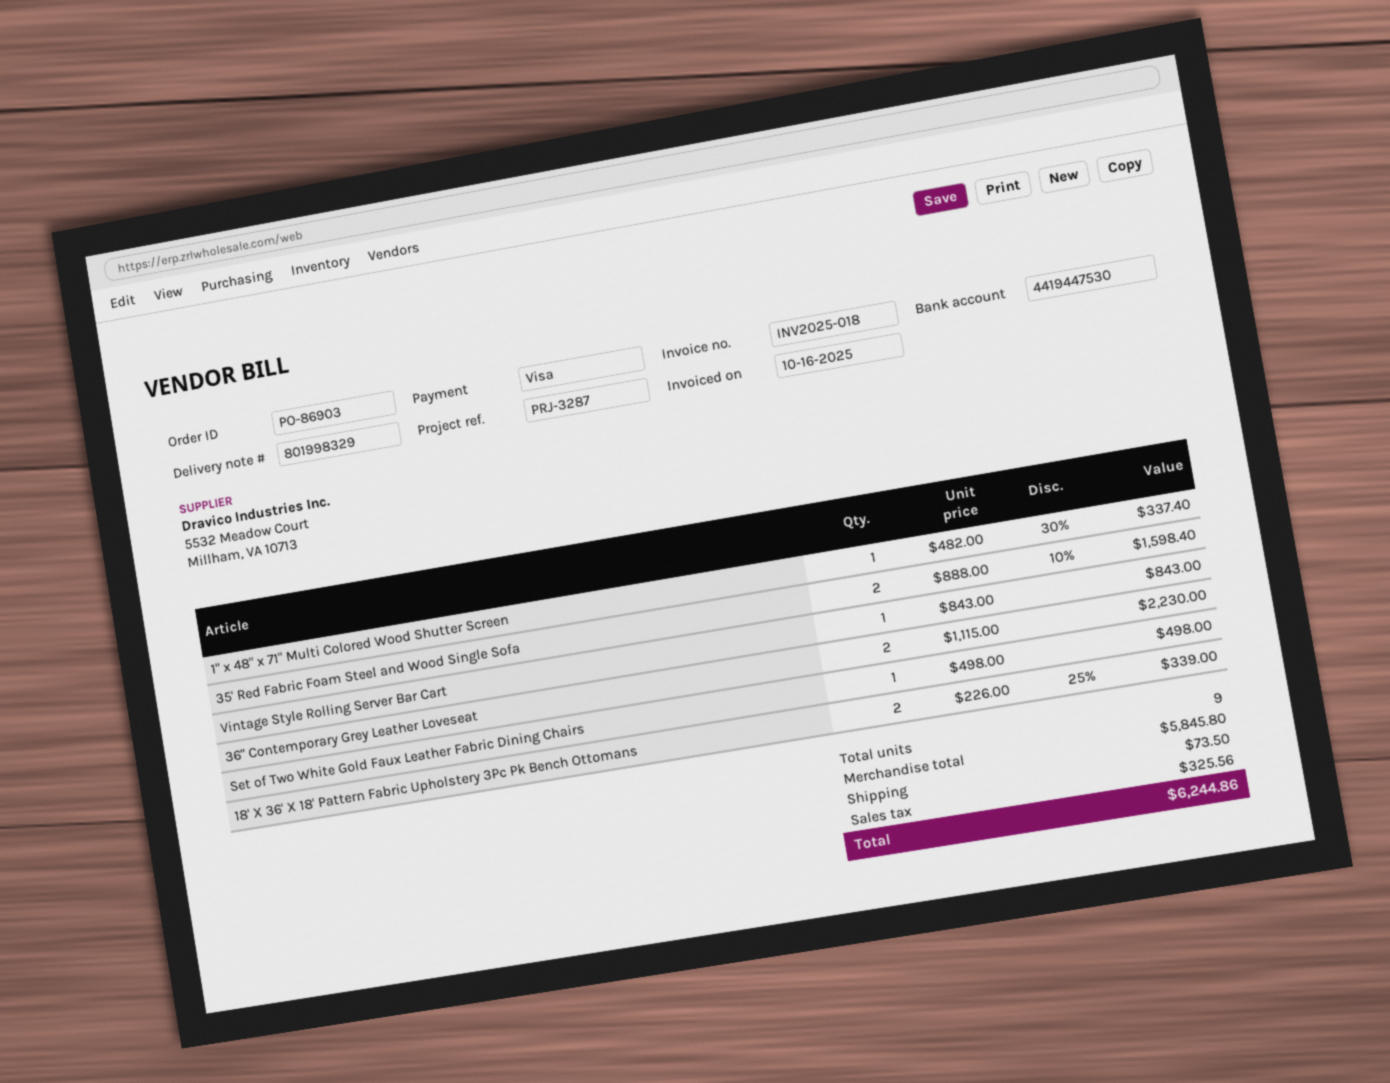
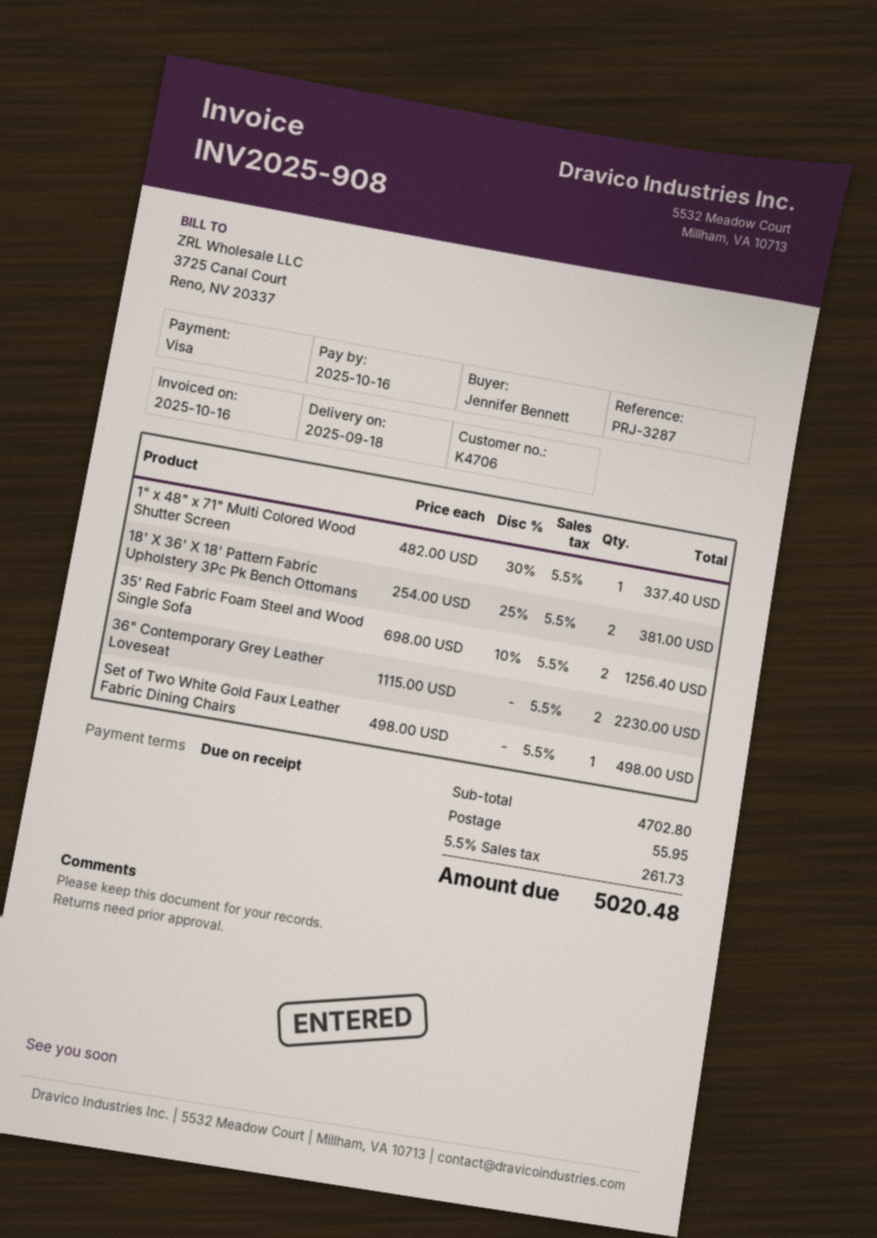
invoice number: INV2025-018 -> INV2025-908
35' Red Fabric Foam Steel and Wood Single Sofa: 2 x 888.00 - 10% = 1598.40 -> 2 x 698.00 - 10% = 1256.40
Vintage Style Rolling Server Bar Cart: 1 x 843.00 = 843.00 -> none
18' X 36' X 18' Pattern Fabric Upholstery 3Pc Pk Bench Ottomans: 2 x 226.00 - 25% = 339.00 -> 2 x 254.00 - 25% = 381.00
subtotal: 5845.80 -> 4702.80
shipping: 73.50 -> 55.95
tax: 325.56 -> 261.73
total: 6244.86 -> 5020.48

